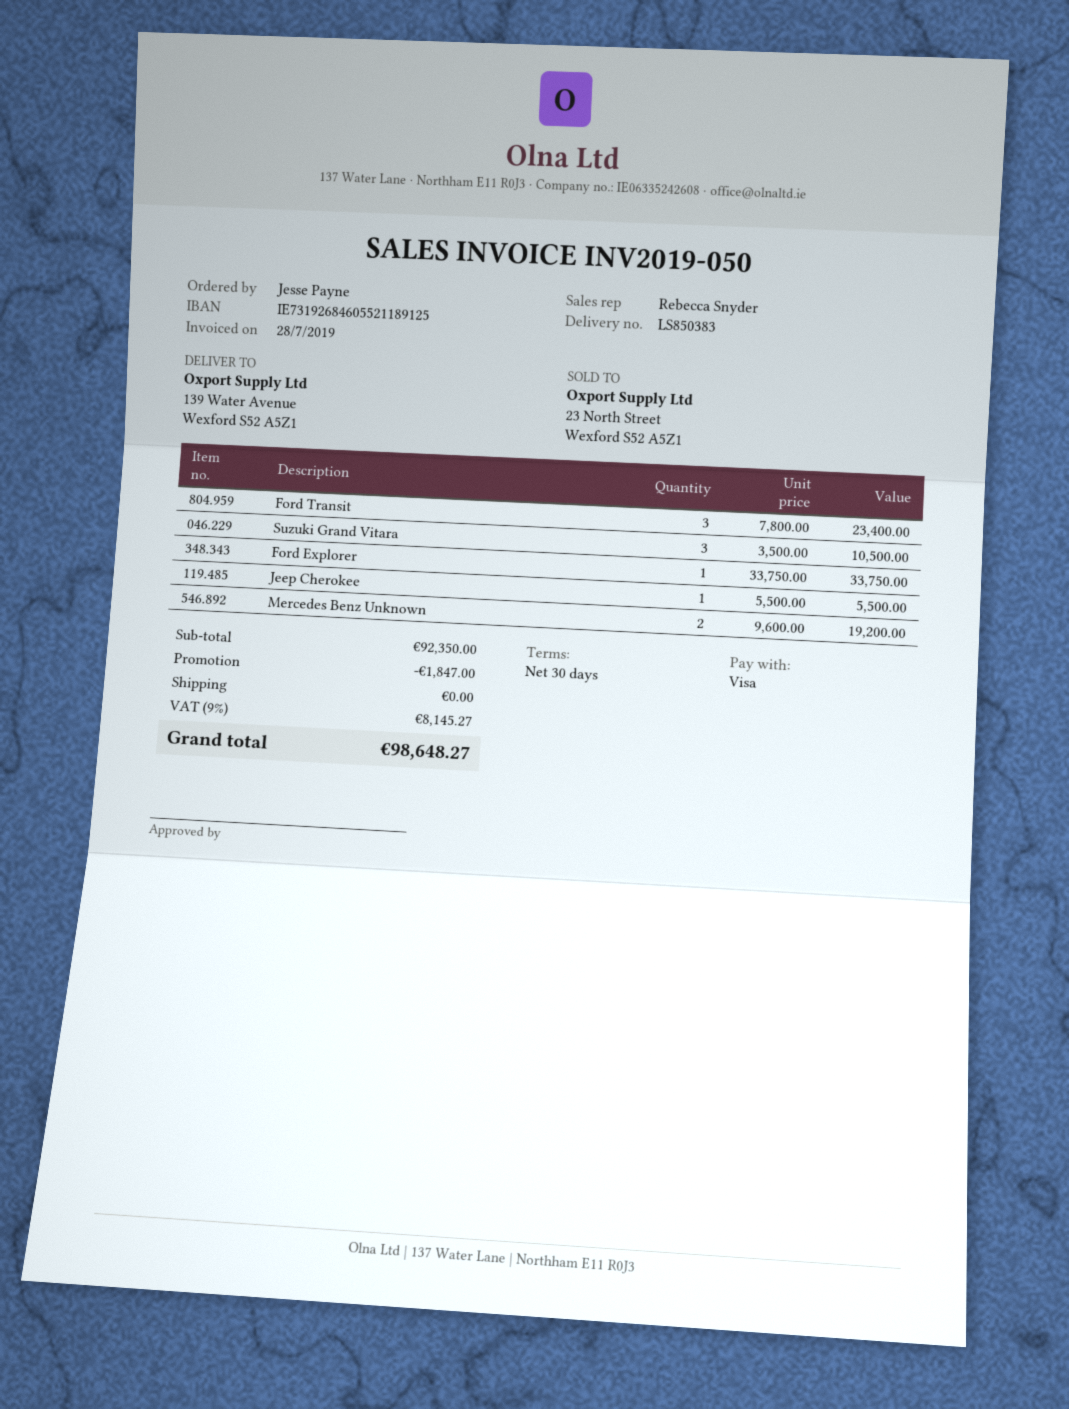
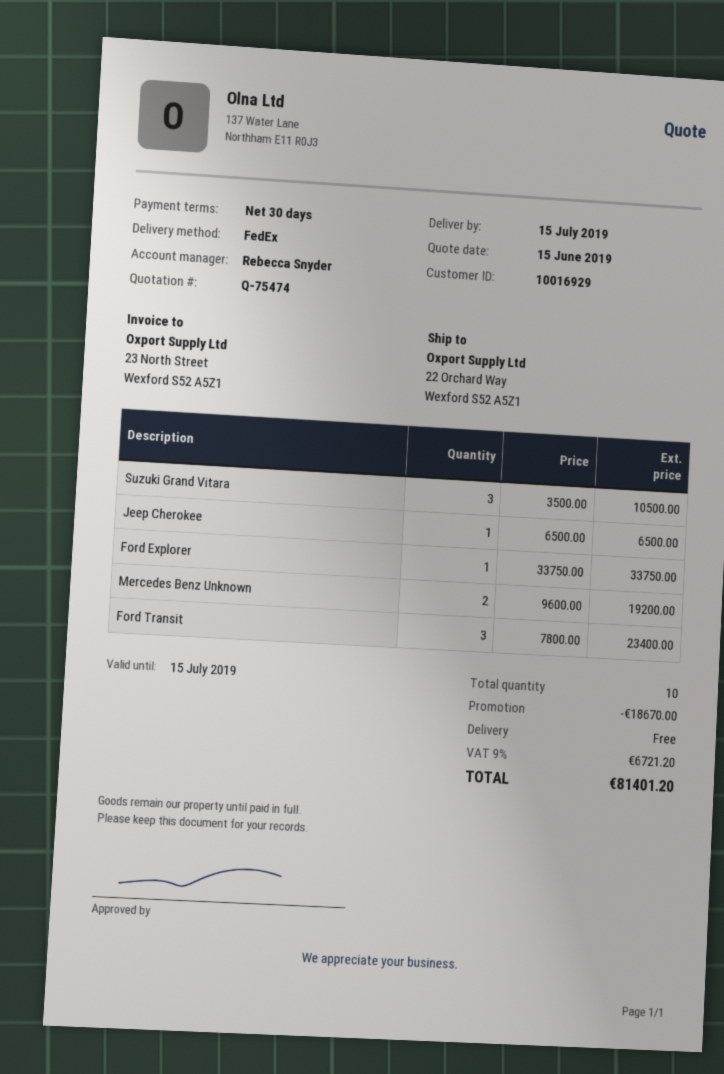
ship to: 139 Water Avenue, Wexford S52 A5Z1 -> 22 Orchard Way, Wexford S52 A5Z1
Jeep Cherokee: 1 x 5500.00 = 5500.00 -> 1 x 6500.00 = 6500.00
discount: 1847.00 -> 18670.00
tax: 9% = 8145.27 -> 9% = 6721.20
total: 98648.27 -> 81401.20

